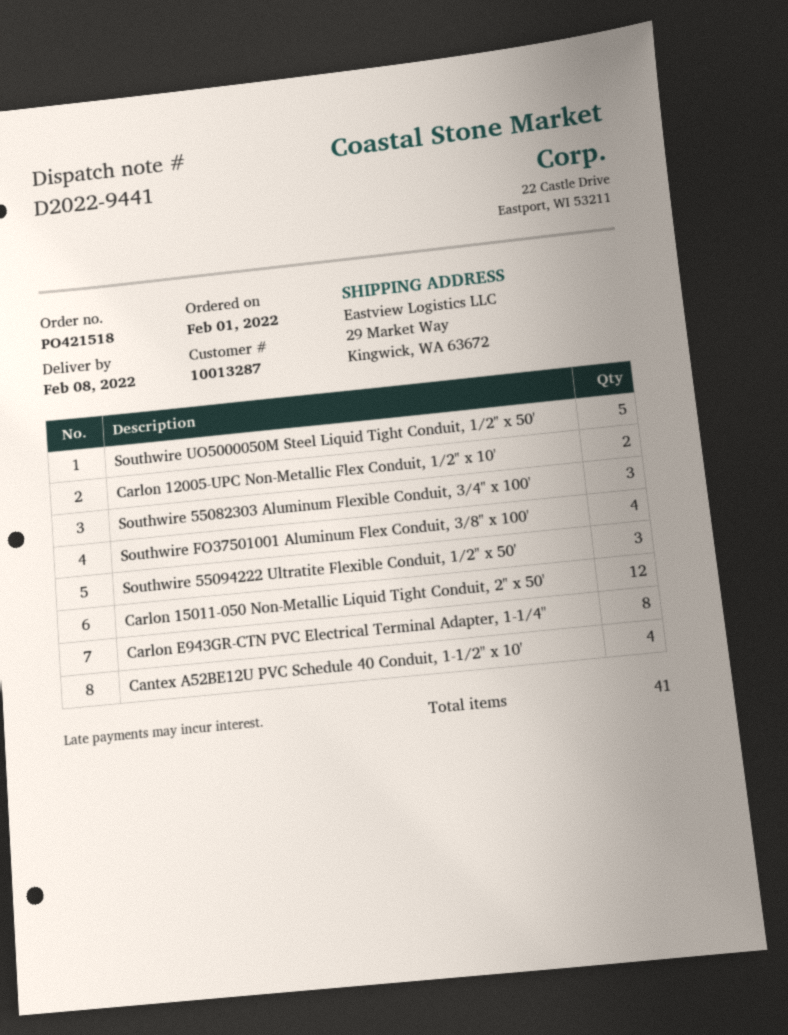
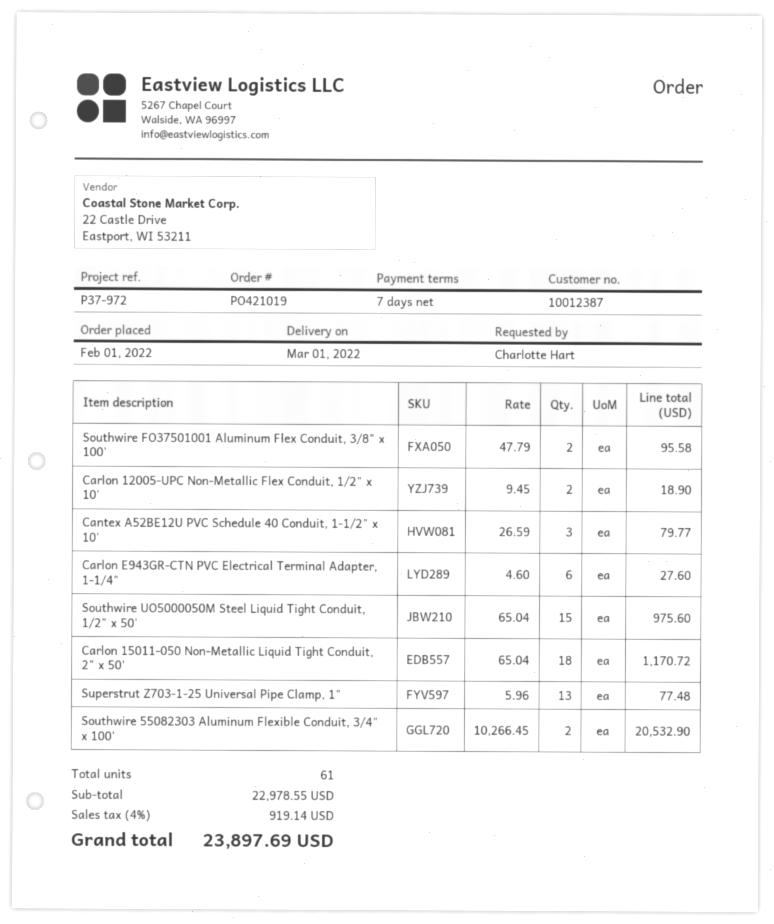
order number: PO421518 -> PO421019
delivery date: 2022-02-08 -> 2022-03-01
customer number: 10013287 -> 10012387
Southwire UO5000050M Steel Liquid Tight Conduit, 1/2" x 50': 5 -> 15
Southwire 55082303 Aluminum Flexible Conduit, 3/4" x 100': 3 -> 2
Southwire FO37501001 Aluminum Flex Conduit, 3/8" x 100': 4 -> 2
Southwire 55094222 Ultratite Flexible Conduit, 1/2" x 50': 3 -> none
Carlon 15011-050 Non-Metallic Liquid Tight Conduit, 2" x 50': 12 -> 18
Carlon E943GR-CTN PVC Electrical Terminal Adapter, 1-1/4": 8 -> 6
Cantex A52BE12U PVC Schedule 40 Conduit, 1-1/2" x 10': 4 -> 3
Superstrut Z703-1-25 Universal Pipe Clamp, 1": none -> 13
total quantity: 41 -> 61

